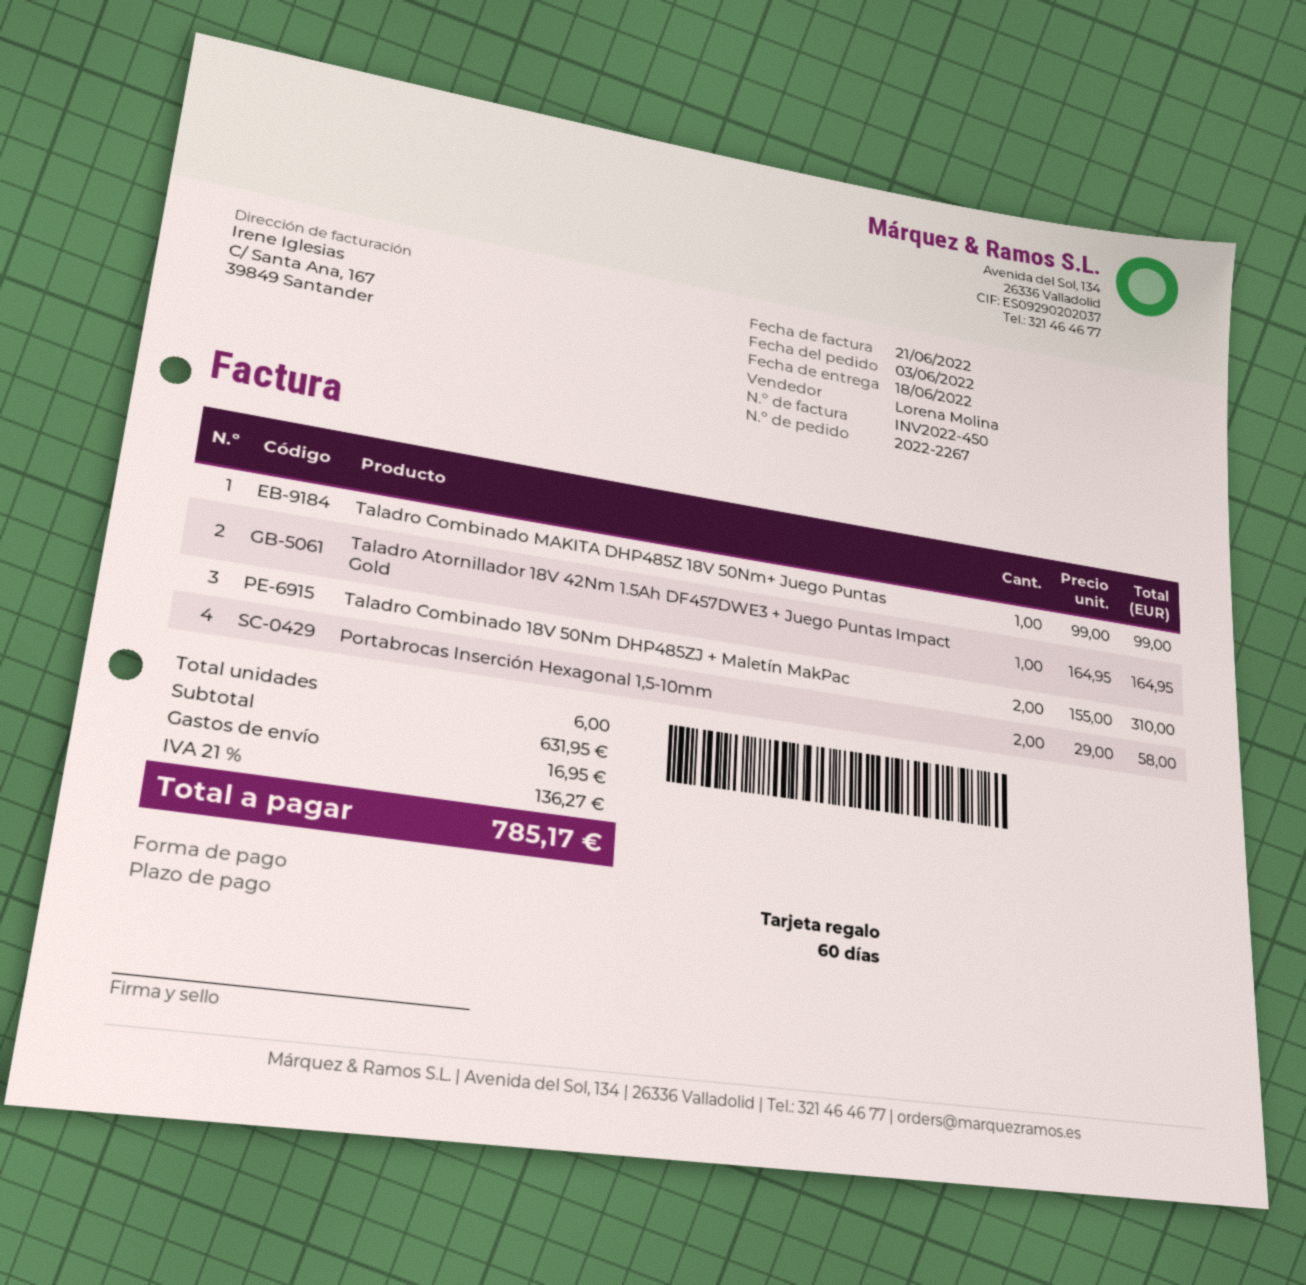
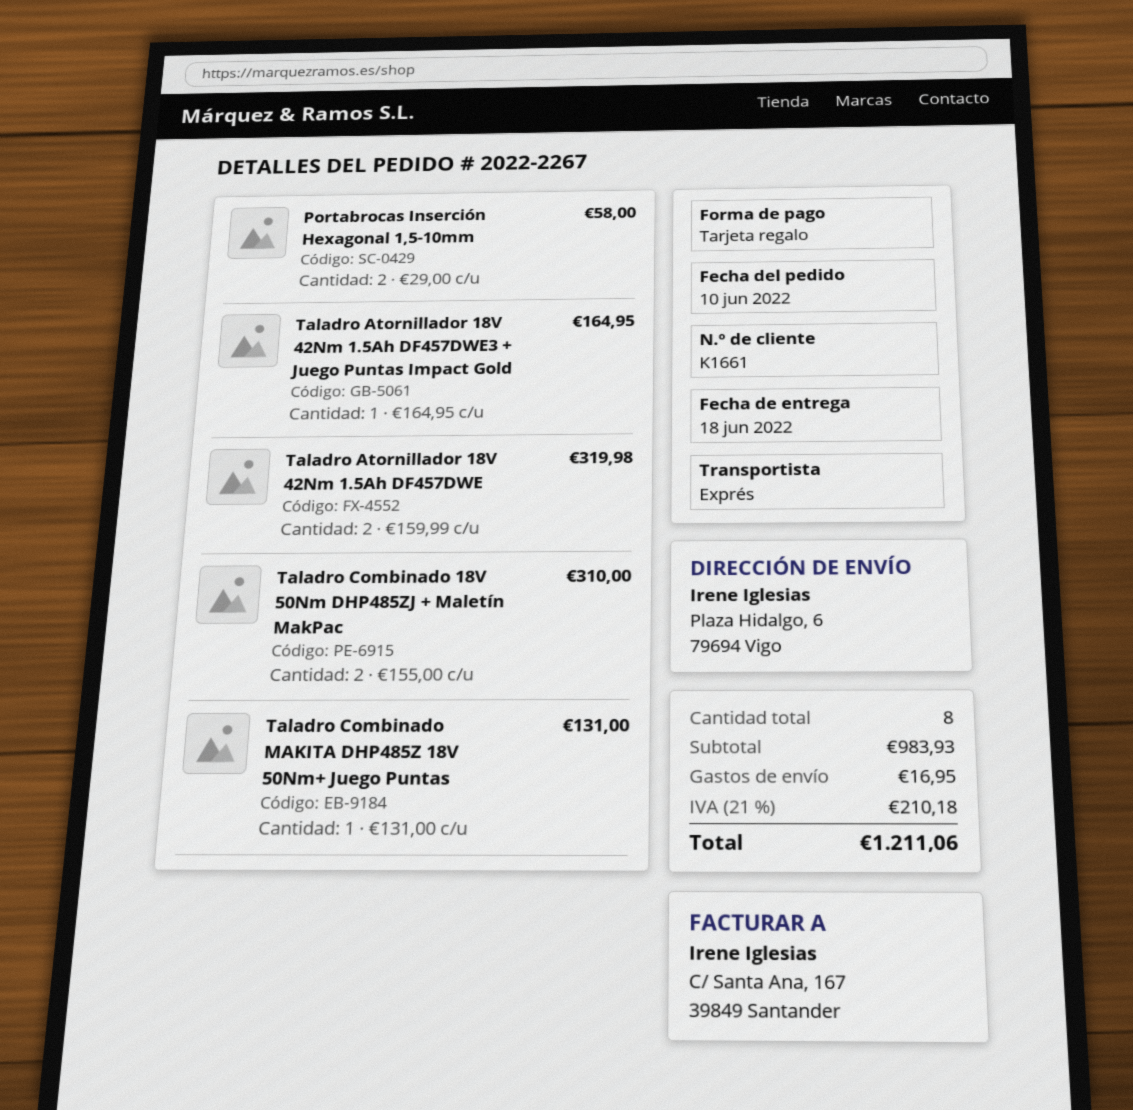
order date: 2022-06-03 -> 2022-06-10
Taladro Combinado MAKITA DHP485Z 18V 50Nm+ Juego Puntas: 1 x 99.00 = 99.00 -> 1 x 131.00 = 131.00
Taladro Atornillador 18V 42Nm 1.5Ah DF457DWE: none -> 2 x 159.99 = 319.98
total quantity: 6 -> 8
subtotal: 631.95 -> 983.93
tax: 21% = 136.27 -> 21% = 210.18
total: 785.17 -> 1211.06

